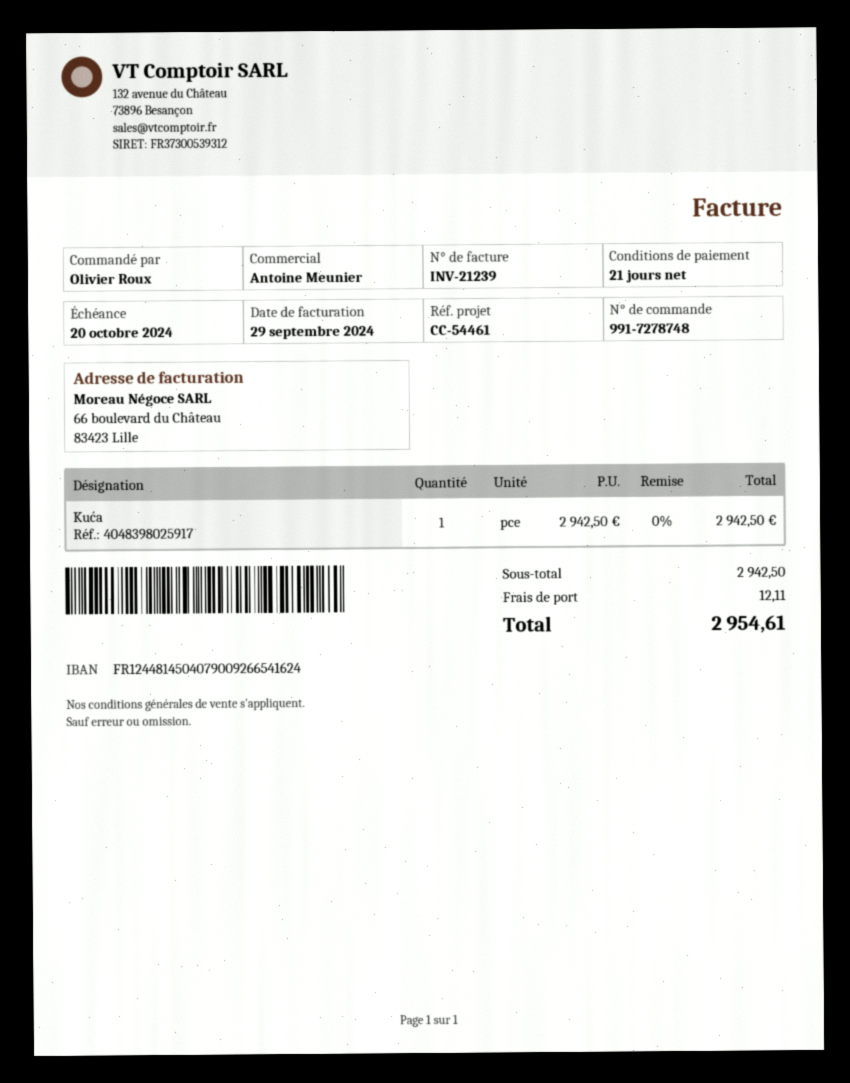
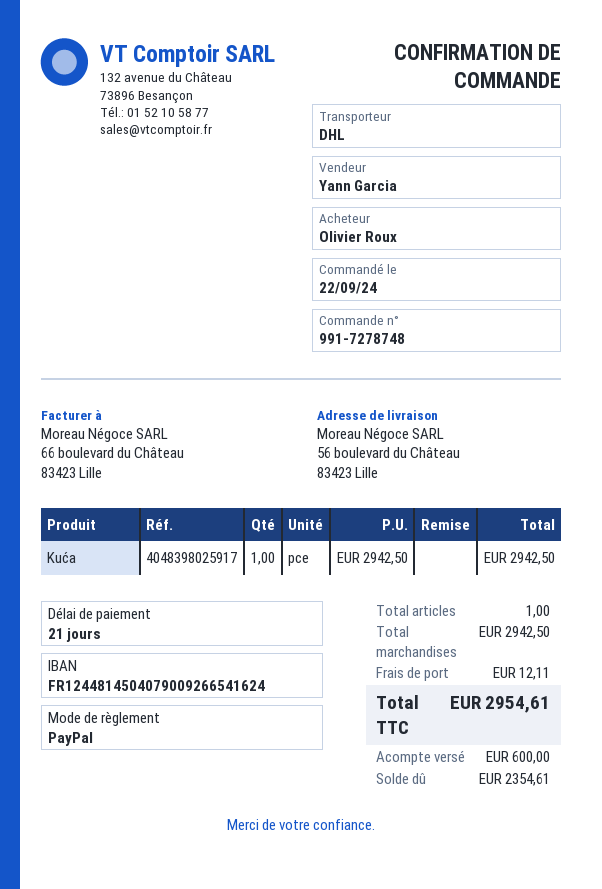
sales rep: Antoine Meunier -> Yann Garcia

